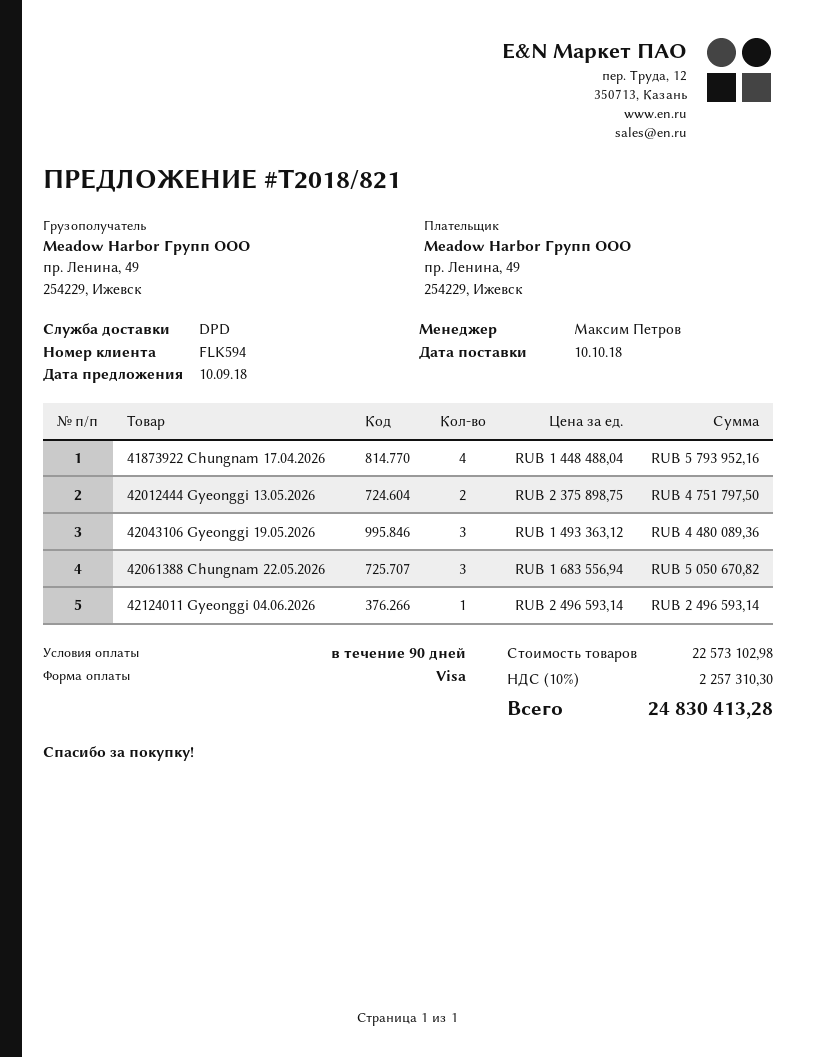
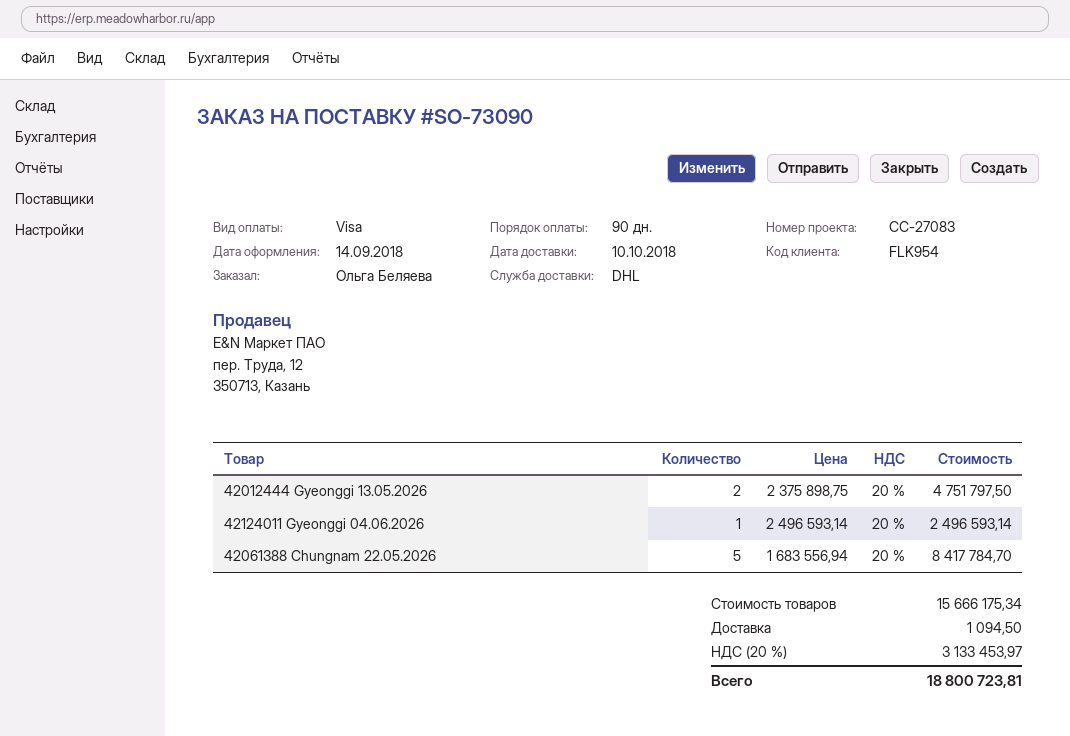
customer number: FLK594 -> FLK954
shipping method: DPD -> DHL
41873922 Chungnam 17.04.2026: 4 x 1448488.04 = 5793952.16 -> none
42043106 Gyeonggi 19.05.2026: 3 x 1493363.12 = 4480089.36 -> none
42061388 Chungnam 22.05.2026: 3 x 1683556.94 = 5050670.82 -> 5 x 1683556.94 = 8417784.70
subtotal: 22573102.98 -> 15666175.34
shipping: none -> 1094.50
tax: 10% = 2257310.30 -> 20% = 3133453.97
total: 24830413.28 -> 18800723.81

